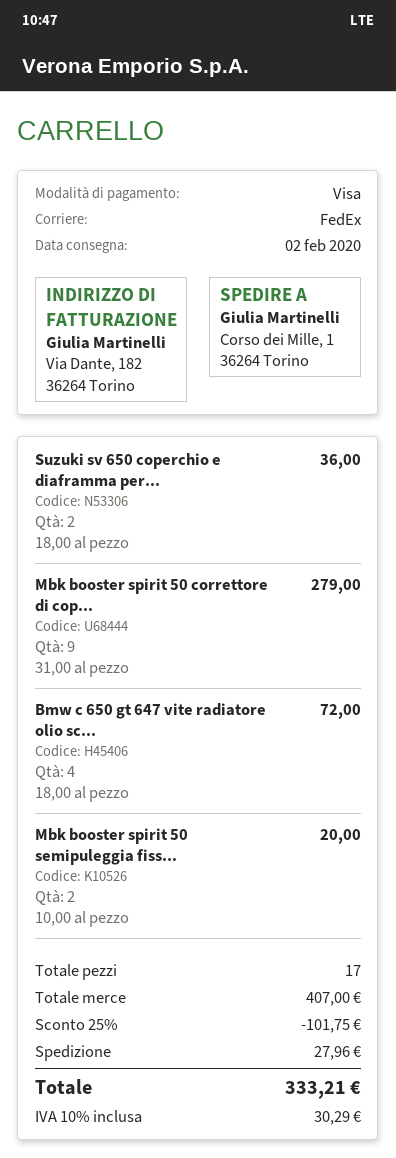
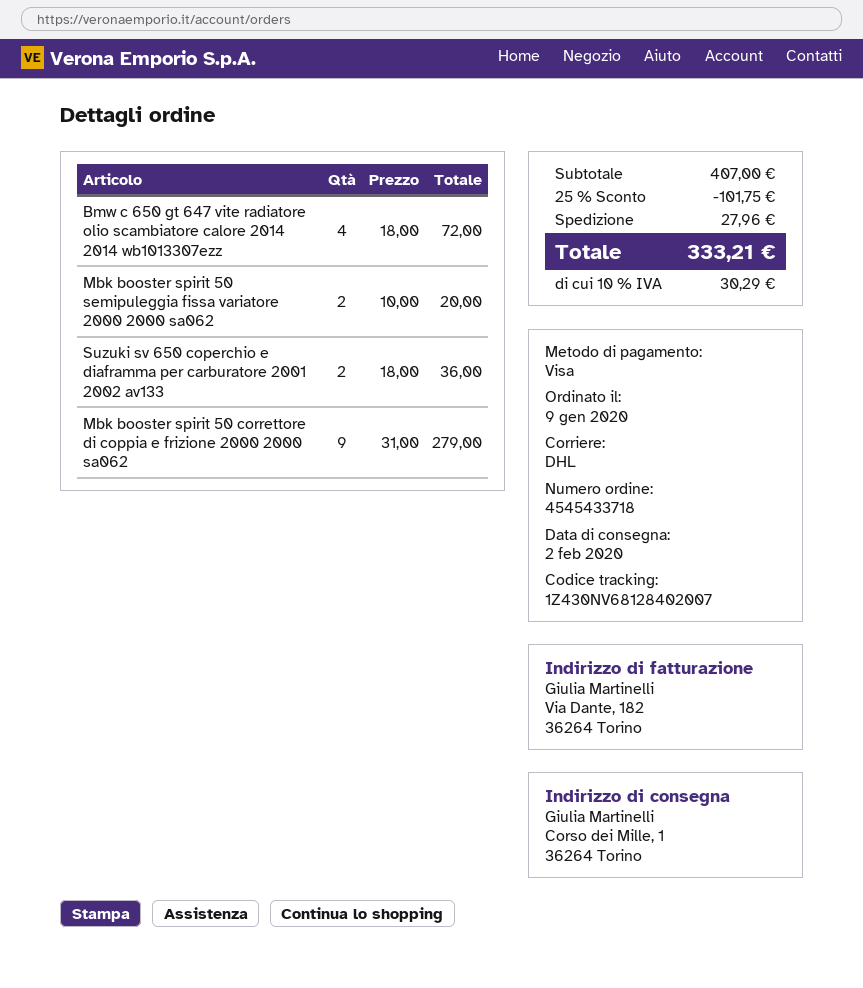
shipping method: FedEx -> DHL

